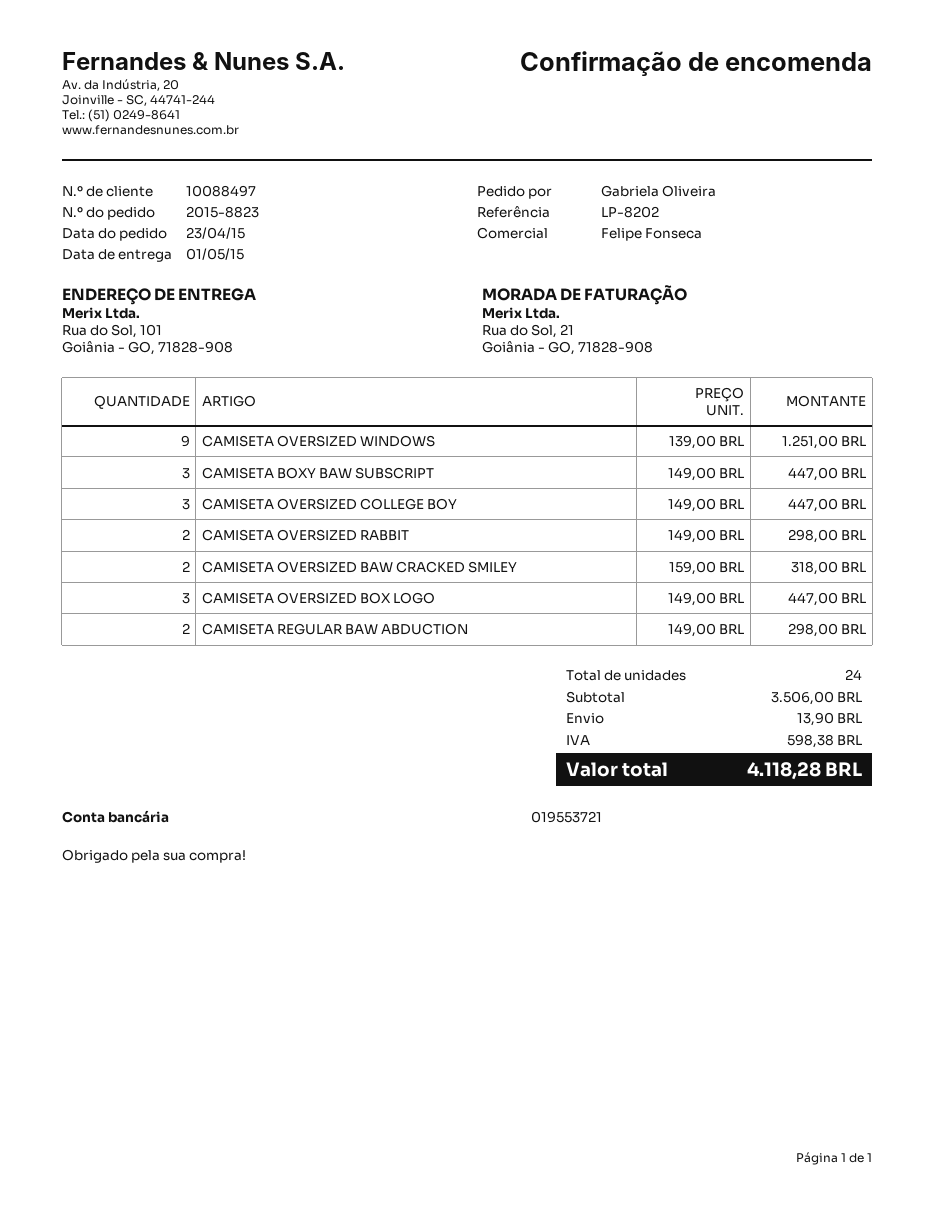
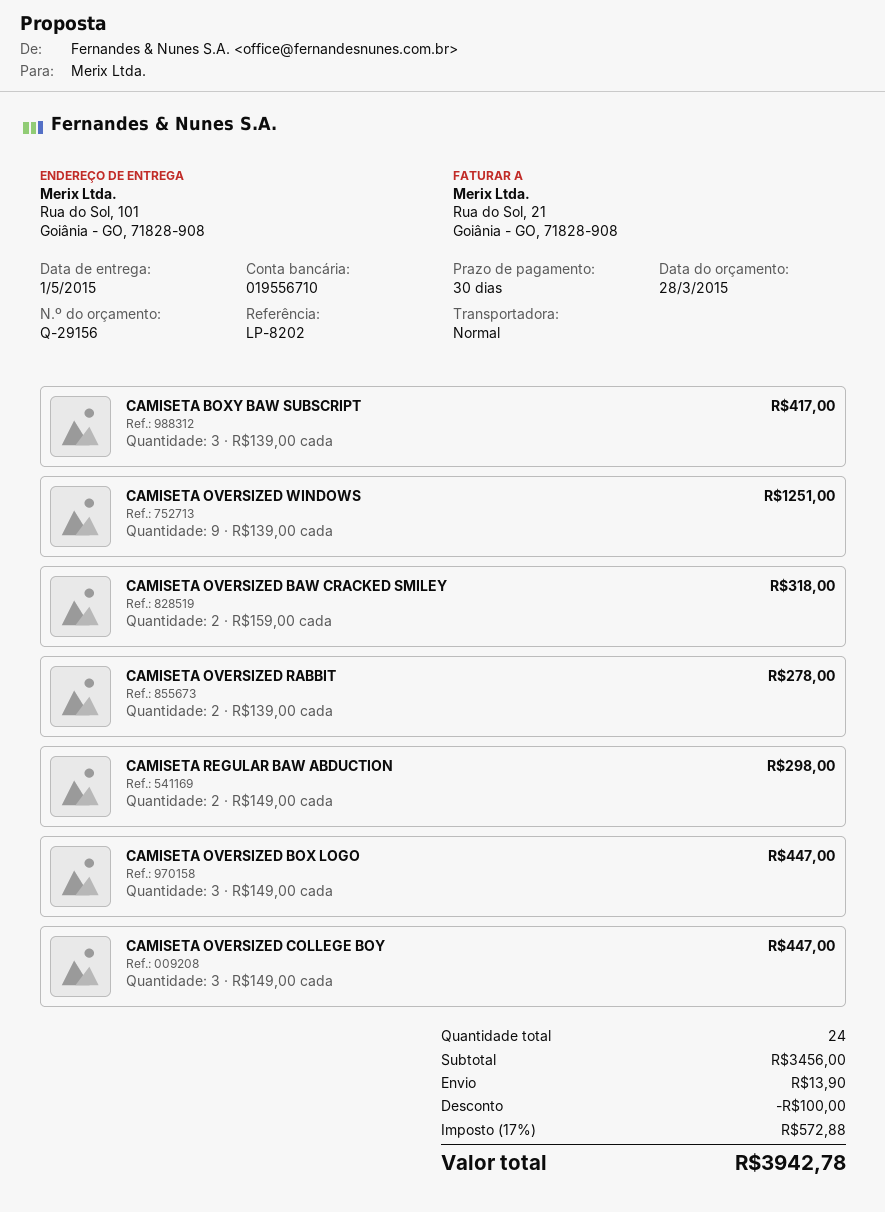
bank account: 019553721 -> 019556710
CAMISETA BOXY BAW SUBSCRIPT: 3 x 149.00 = 447.00 -> 3 x 139.00 = 417.00
CAMISETA OVERSIZED RABBIT: 2 x 149.00 = 298.00 -> 2 x 139.00 = 278.00
subtotal: 3506.00 -> 3456.00
discount: none -> 100.00
tax: 598.38 -> 572.88
total: 4118.28 -> 3942.78

